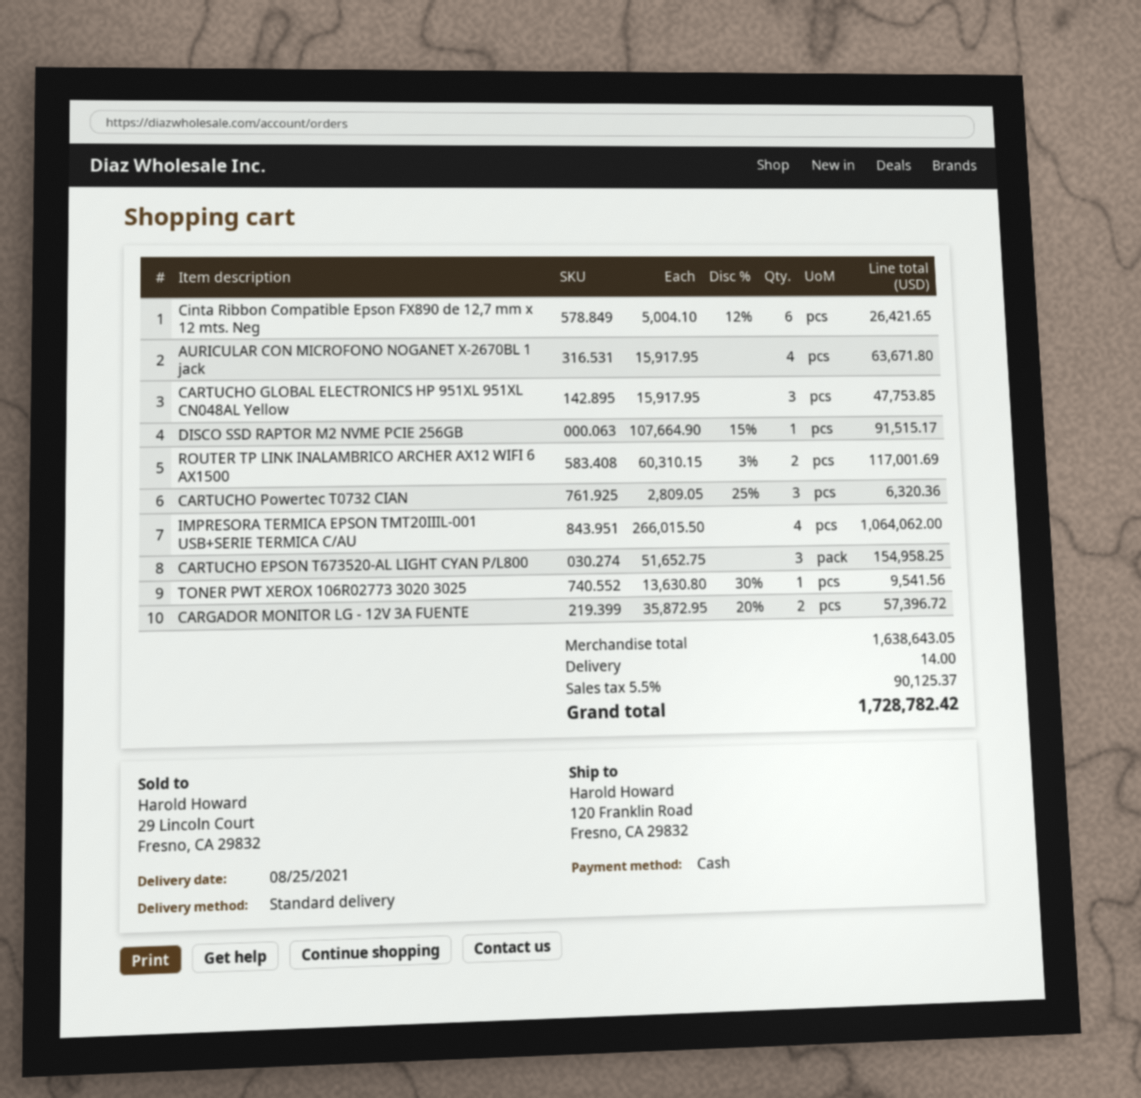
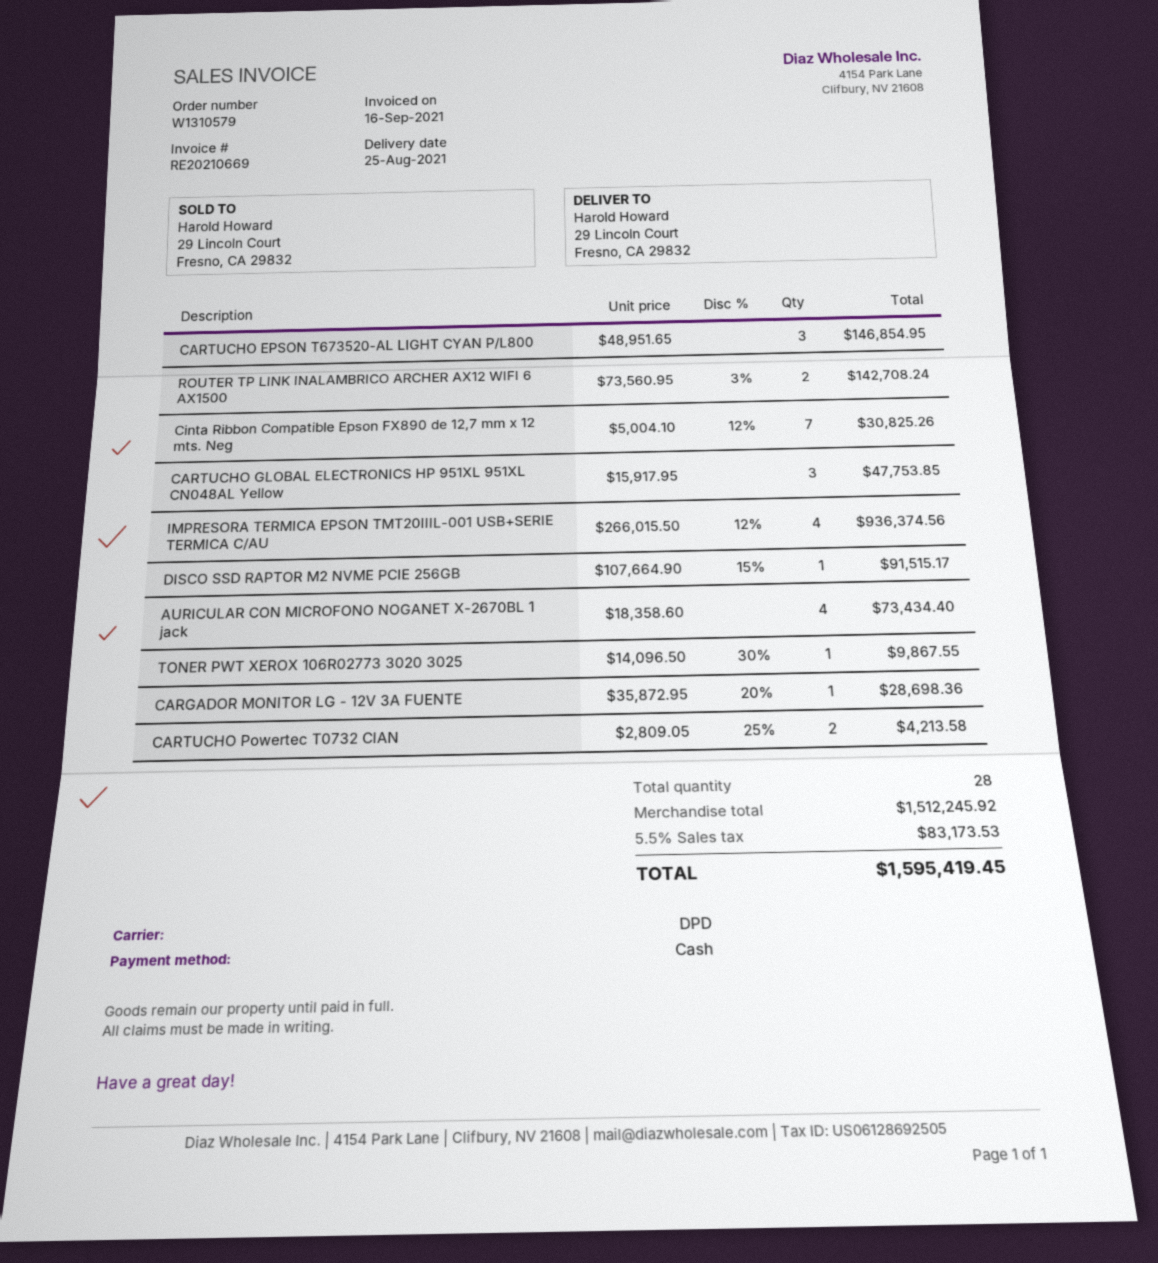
shipping method: standard -> DPD
ship to: 120 Franklin Road, Fresno, CA 29832 -> 29 Lincoln Court, Fresno, CA 29832
Cinta Ribbon Compatible Epson FX890 de 12,7 mm x 12 mts. Neg: 6 x 5004.10 - 12% = 26421.65 -> 7 x 5004.10 - 12% = 30825.26
AURICULAR CON MICROFONO NOGANET X-2670BL 1 jack: 4 x 15917.95 = 63671.80 -> 4 x 18358.60 = 73434.40
ROUTER TP LINK INALAMBRICO ARCHER AX12 WIFI 6 AX1500: 2 x 60310.15 - 3% = 117001.69 -> 2 x 73560.95 - 3% = 142708.24
CARTUCHO Powertec T0732 CIAN: 3 x 2809.05 - 25% = 6320.36 -> 2 x 2809.05 - 25% = 4213.58
IMPRESORA TERMICA EPSON TMT20IIIL-001 USB+SERIE TERMICA C/AU: 4 x 266015.50 = 1064062.00 -> 4 x 266015.50 - 12% = 936374.56
CARTUCHO EPSON T673520-AL LIGHT CYAN P/L800: 3 x 51652.75 = 154958.25 -> 3 x 48951.65 = 146854.95
TONER PWT XEROX 106R02773 3020 3025: 1 x 13630.80 - 30% = 9541.56 -> 1 x 14096.50 - 30% = 9867.55
CARGADOR MONITOR LG - 12V 3A FUENTE: 2 x 35872.95 - 20% = 57396.72 -> 1 x 35872.95 - 20% = 28698.36
subtotal: 1638643.05 -> 1512245.92
shipping: 14.00 -> none
tax: 5.5% = 90125.37 -> 5.5% = 83173.53
total: 1728782.42 -> 1595419.45

